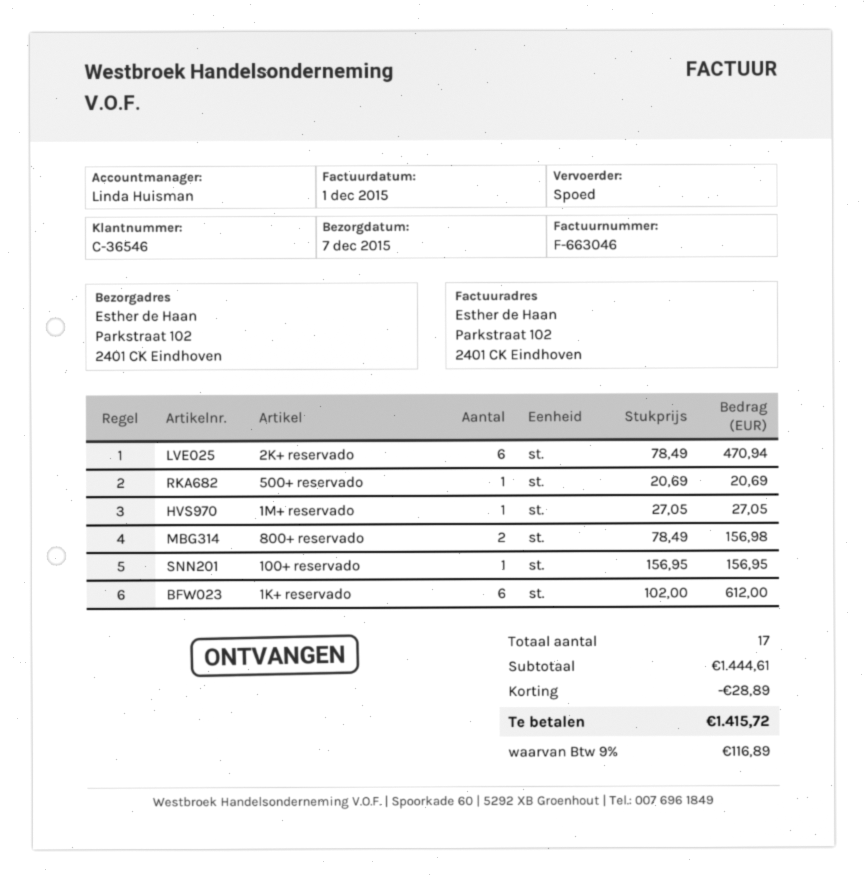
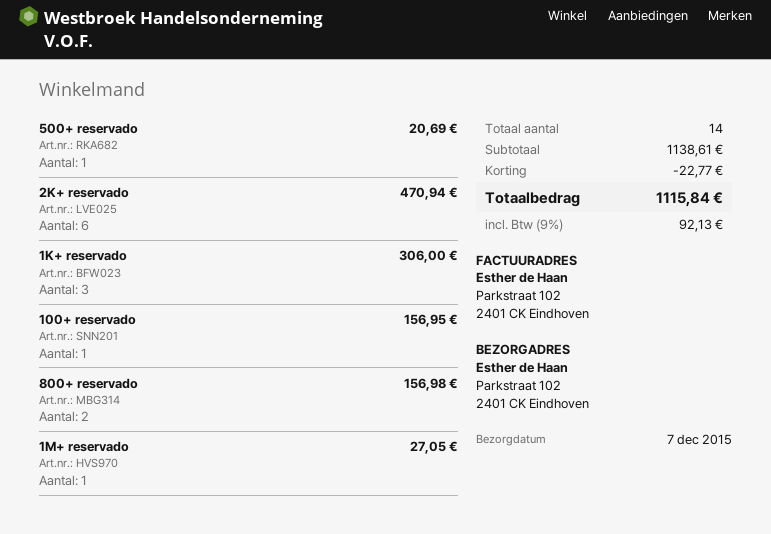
1K+ reservado: 6 for 612.00 -> 3 for 306.00
total quantity: 17 -> 14
subtotal: 1444.61 -> 1138.61
discount: 28.89 -> 22.77
tax: 9% = 116.89 -> 9% = 92.13
total: 1415.72 -> 1115.84

